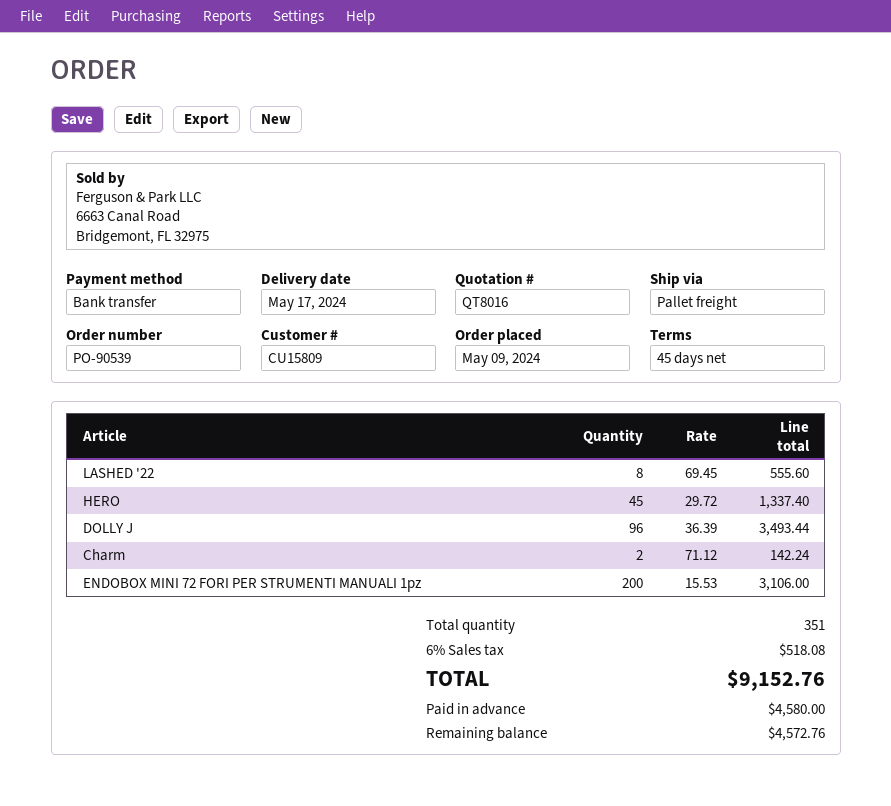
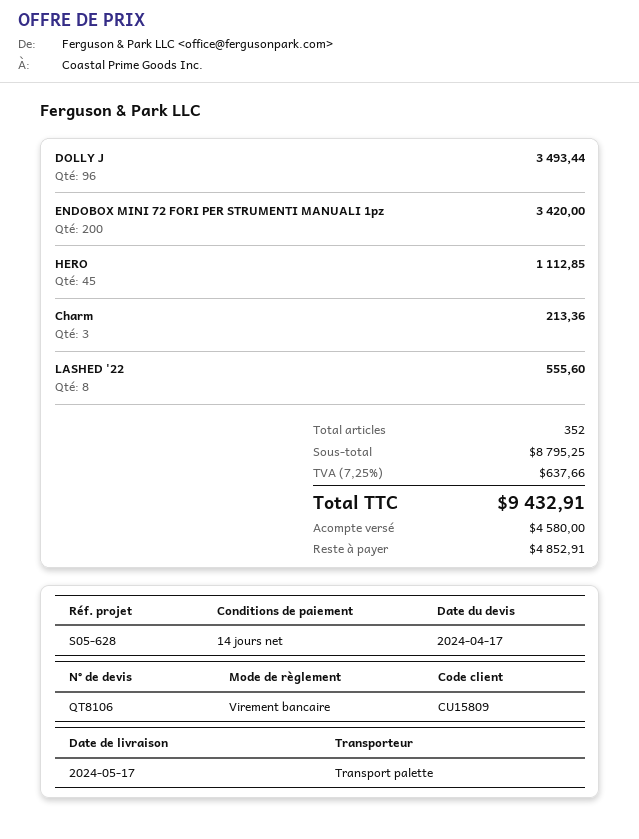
quote number: QT8016 -> QT8106
payment terms: 45 days -> 14 days
HERO: 45 for 1337.40 -> 45 for 1112.85
Charm: 2 for 142.24 -> 3 for 213.36
ENDOBOX MINI 72 FORI PER STRUMENTI MANUALI 1pz: 200 for 3106.00 -> 200 for 3420.00
total quantity: 351 -> 352
tax: 6% = 518.08 -> 7.25% = 637.66
total: 9152.76 -> 9432.91
balance: 4572.76 -> 4852.91

